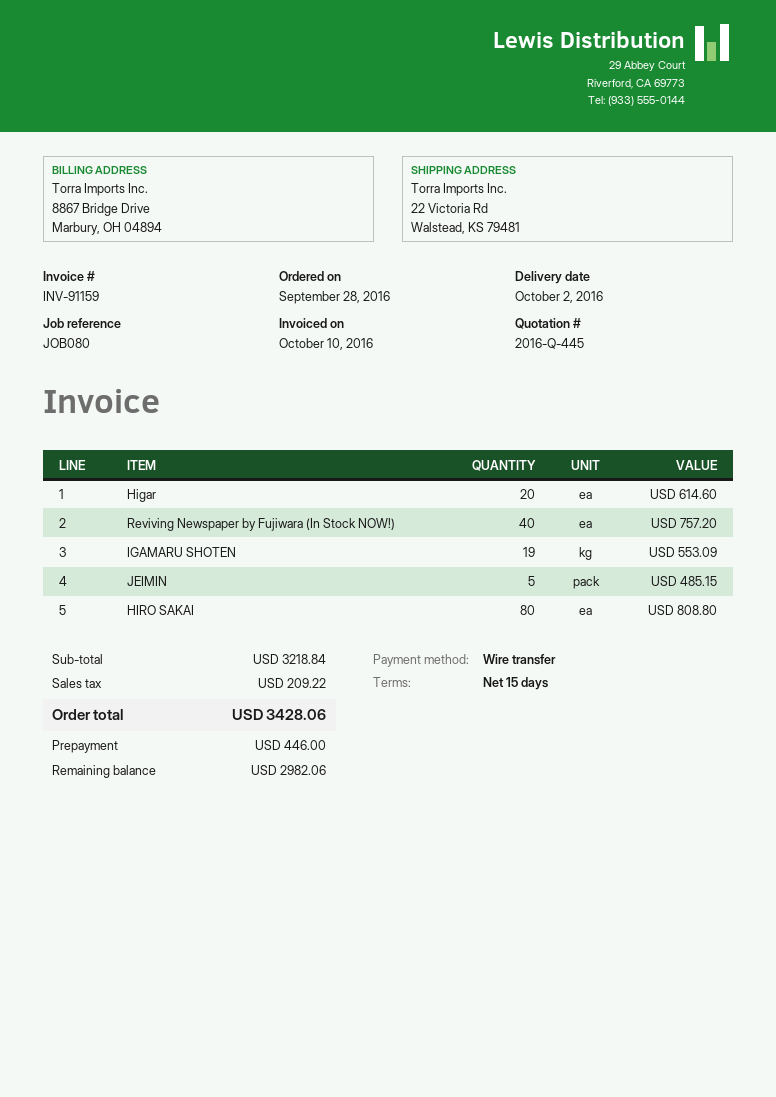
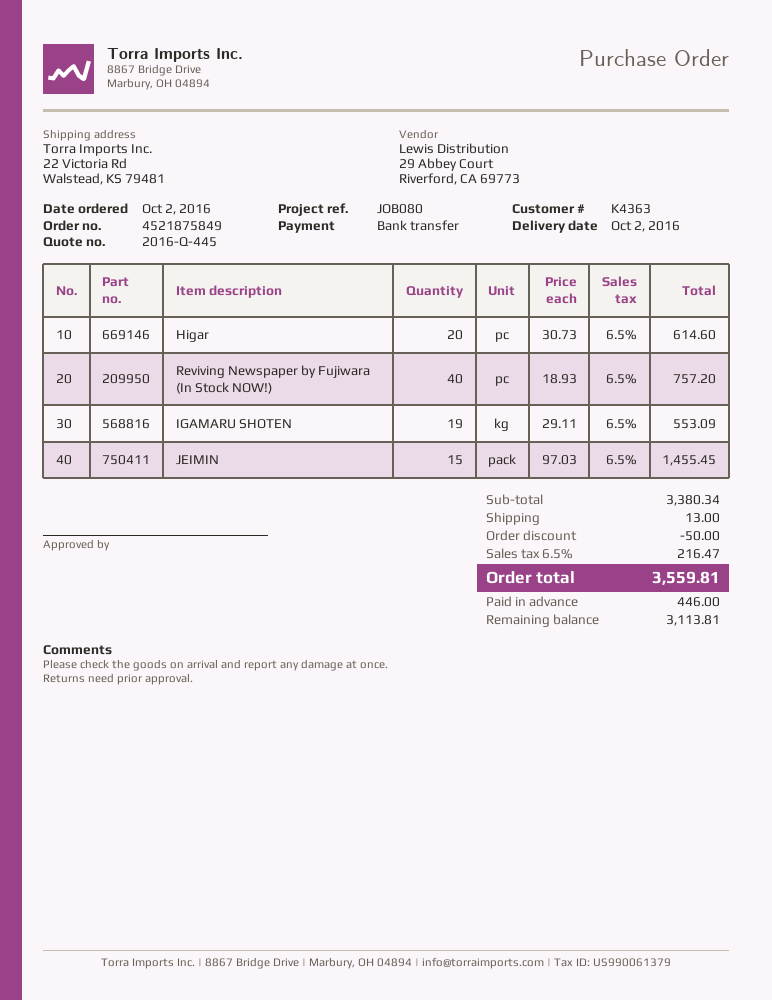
order date: 2016-09-28 -> 2016-10-02
JEIMIN: 5 for 485.15 -> 15 for 1455.45
HIRO SAKAI: 80 for 808.80 -> none
subtotal: 3218.84 -> 3380.34
discount: none -> 50.00
shipping: none -> 13.00
tax: 209.22 -> 216.47
total: 3428.06 -> 3559.81
balance: 2982.06 -> 3113.81

